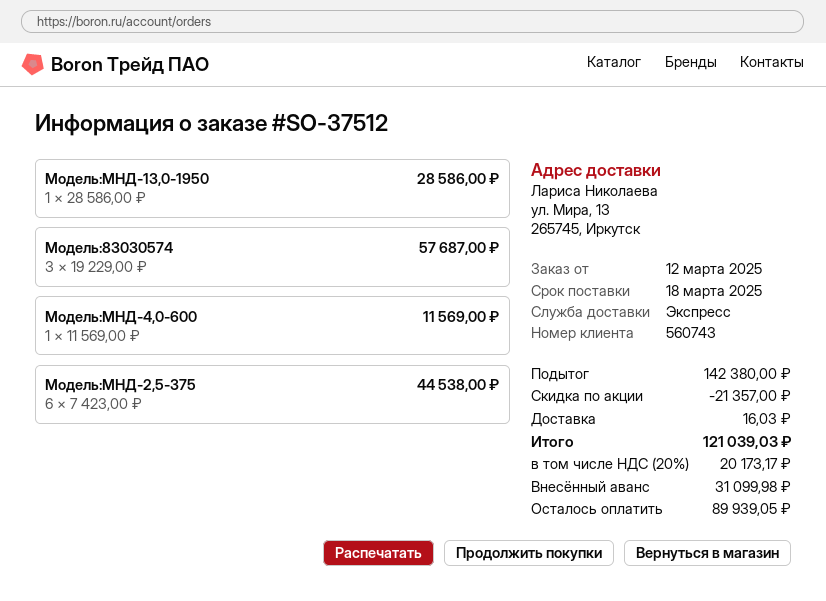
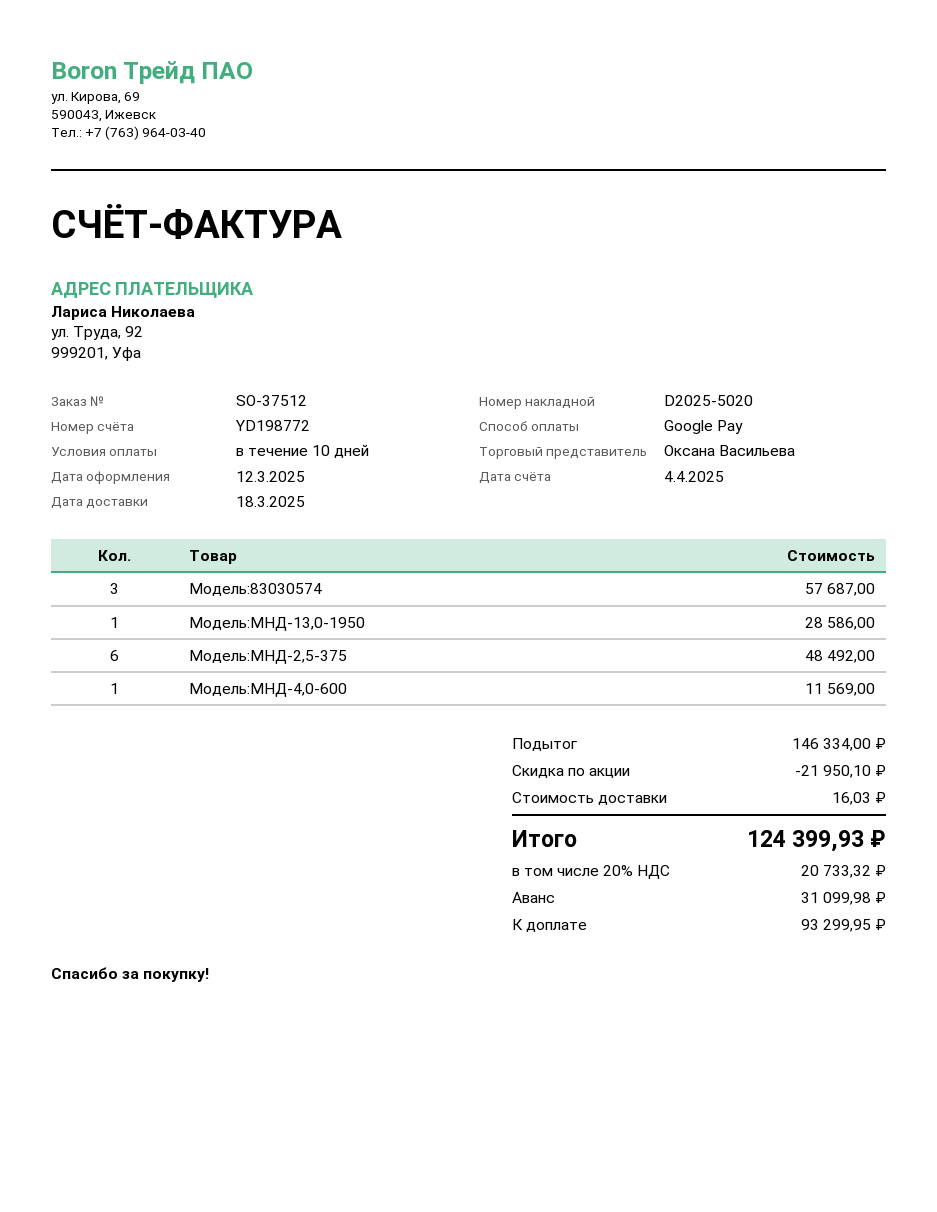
Модель:МНД-2,5-375: 6 for 44538.00 -> 6 for 48492.00
subtotal: 142380.00 -> 146334.00
discount: 21357.00 -> 21950.10
tax: 20% = 20173.17 -> 20% = 20733.32
total: 121039.03 -> 124399.93
balance: 89939.05 -> 93299.95

